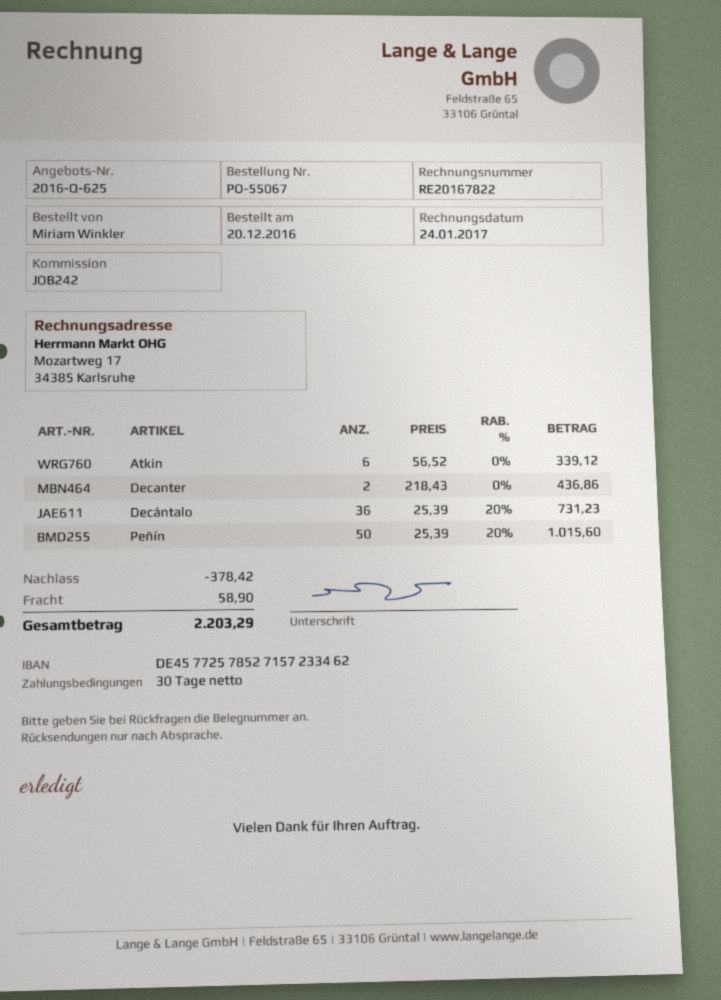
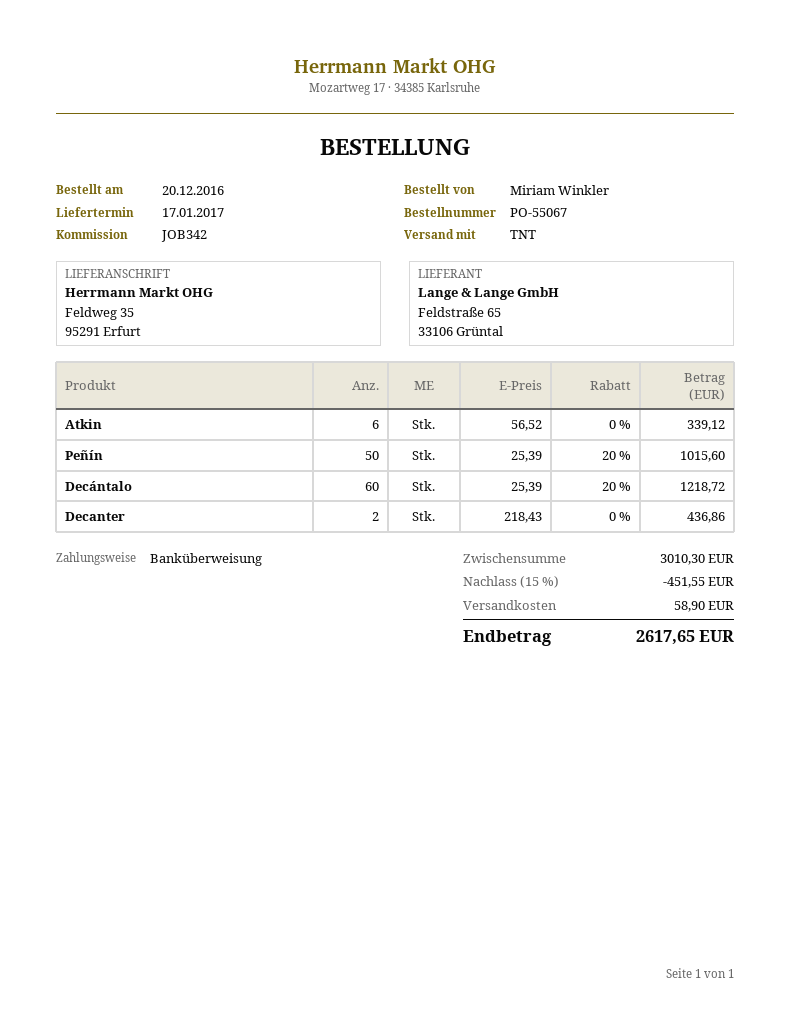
reference: JOB242 -> JOB342
Decántalo: 36 x 25.39 - 20% = 731.23 -> 60 x 25.39 - 20% = 1218.72
discount: 378.42 -> 451.55
total: 2203.29 -> 2617.65

